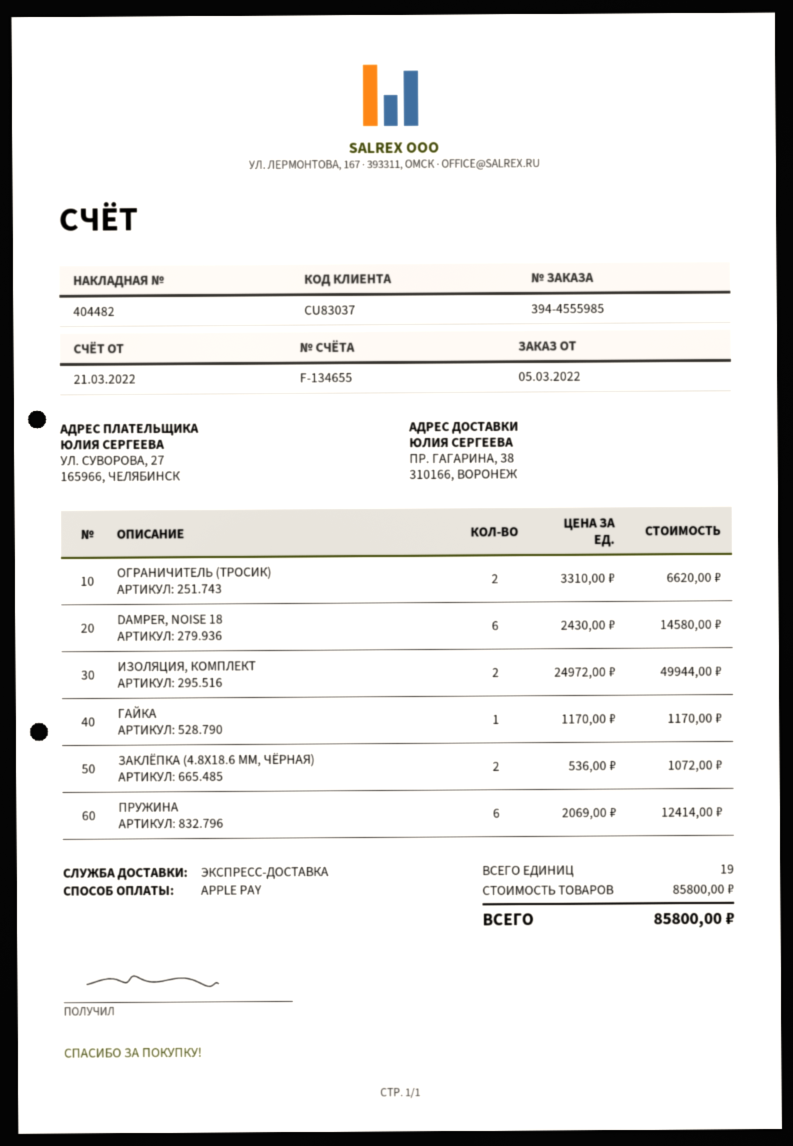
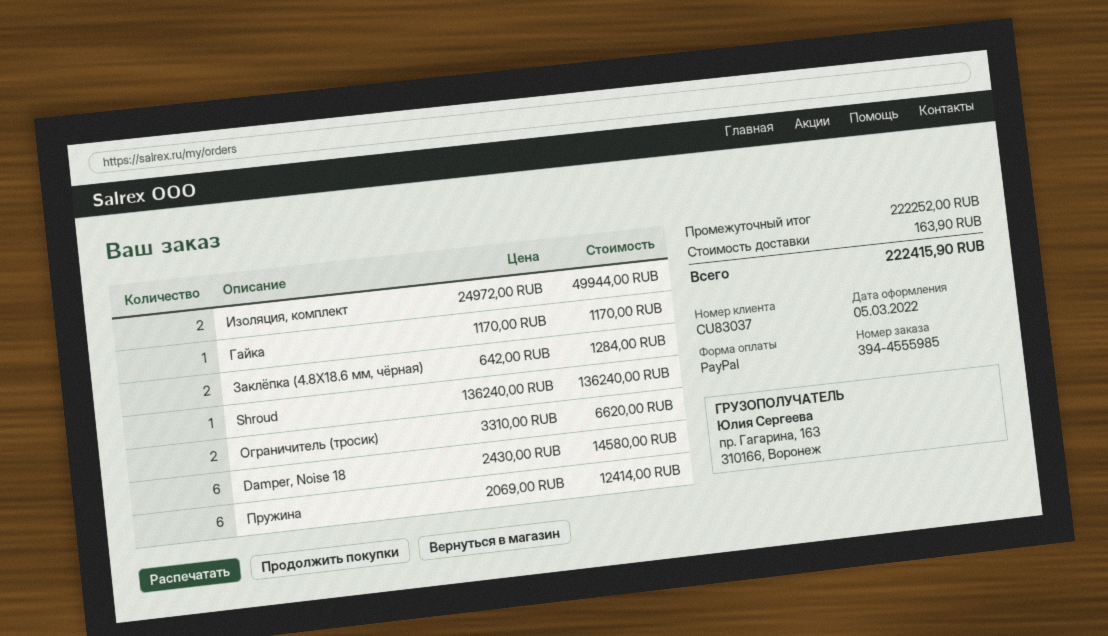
payment method: Apple Pay -> PayPal
ship to: ПР. ГАГАРИНА, 38, 310166, ВОРОНЕЖ -> пр. Гагарина, 163, 310166, Воронеж
ЗАКЛЁПКА (4.8X18.6 ММ, ЧЁРНАЯ): 2 x 536.00 = 1072.00 -> 2 x 642.00 = 1284.00
Shroud: none -> 1 x 136240.00 = 136240.00
subtotal: 85800.00 -> 222252.00
shipping: none -> 163.90
total: 85800.00 -> 222415.90

